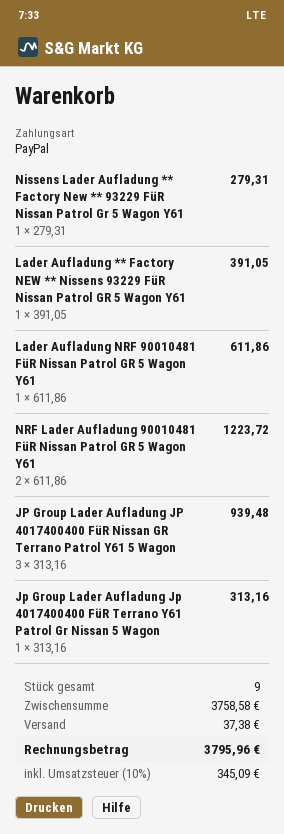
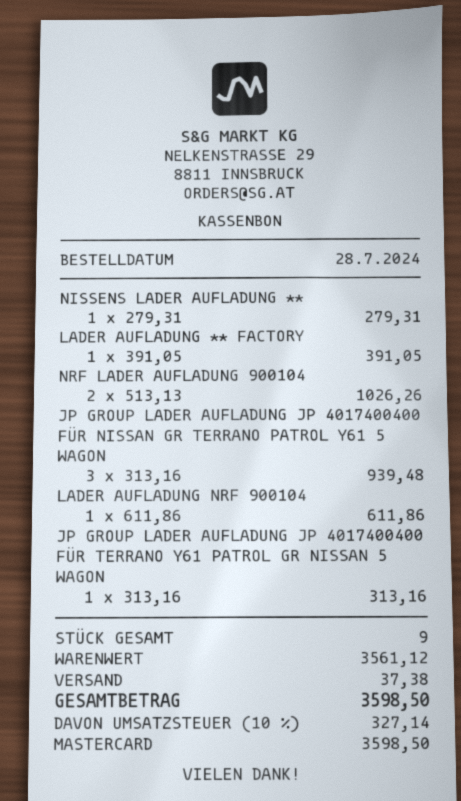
payment method: PayPal -> Mastercard
NRF Lader Aufladung 90010481 FüR Nissan Patrol GR 5 Wagon Y61: 2 x 611.86 = 1223.72 -> 2 x 513.13 = 1026.26
subtotal: 3758.58 -> 3561.12
tax: 10% = 345.09 -> 10% = 327.14
total: 3795.96 -> 3598.50

